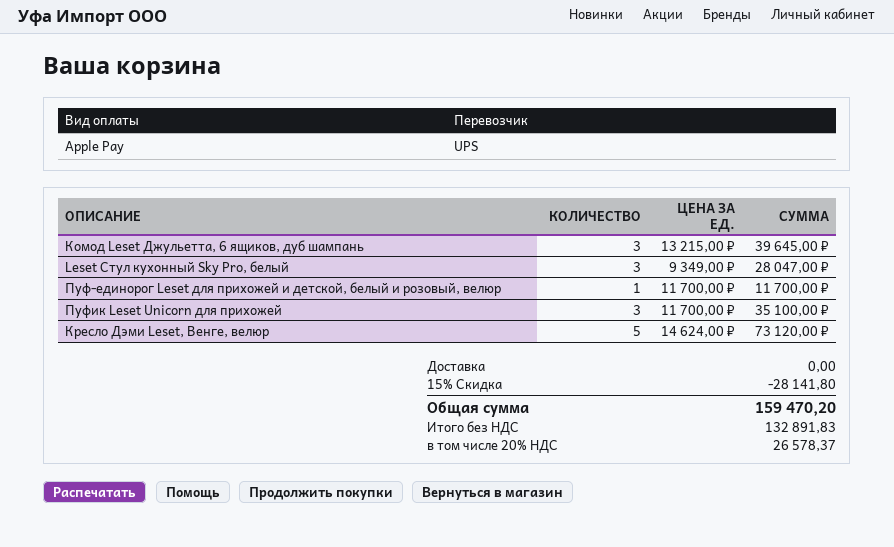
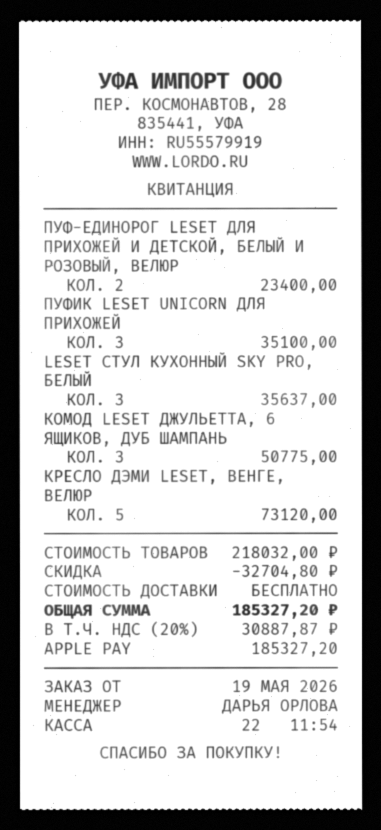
Комод Leset Джульетта, 6 ящиков, дуб шампань: 3 for 39645.00 -> 3 for 50775.00
Leset Стул кухонный Sky Pro, белый: 3 for 28047.00 -> 3 for 35637.00
Пуф-единорог Leset для прихожей и детской, белый и розовый, велюр: 1 for 11700.00 -> 2 for 23400.00
discount: 28141.80 -> 32704.80
tax: 20% = 26578.37 -> 20% = 30887.87
total: 159470.20 -> 185327.20

